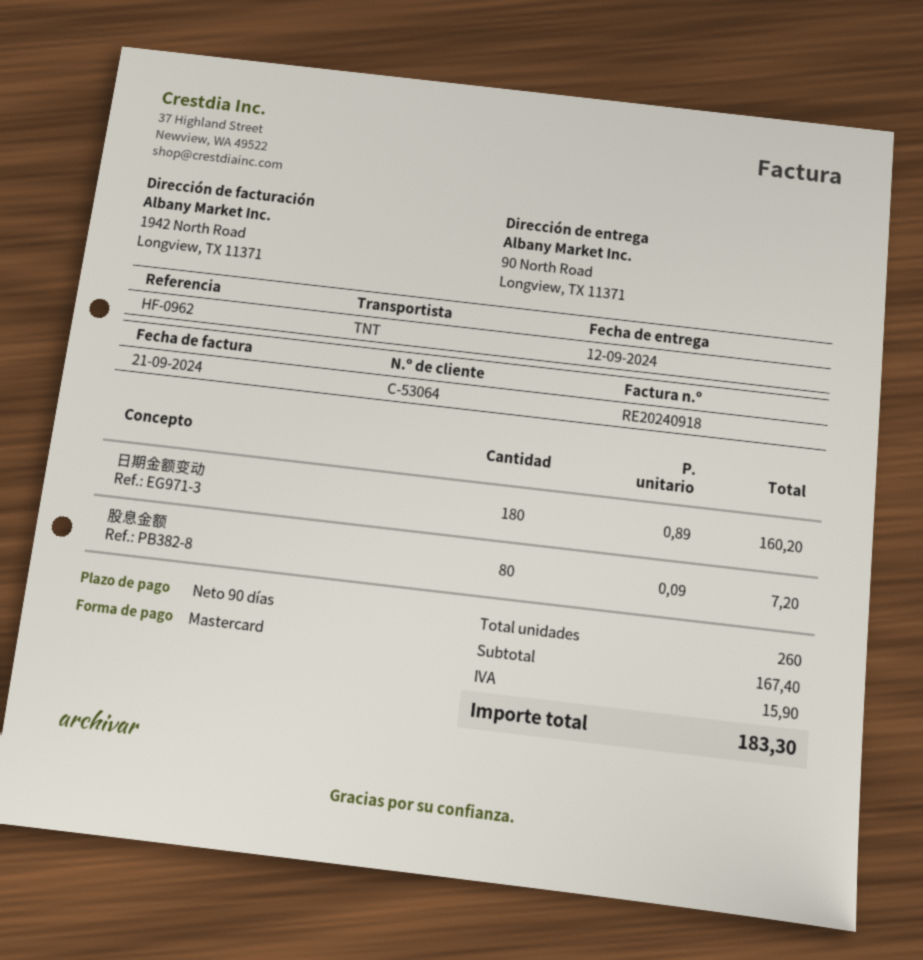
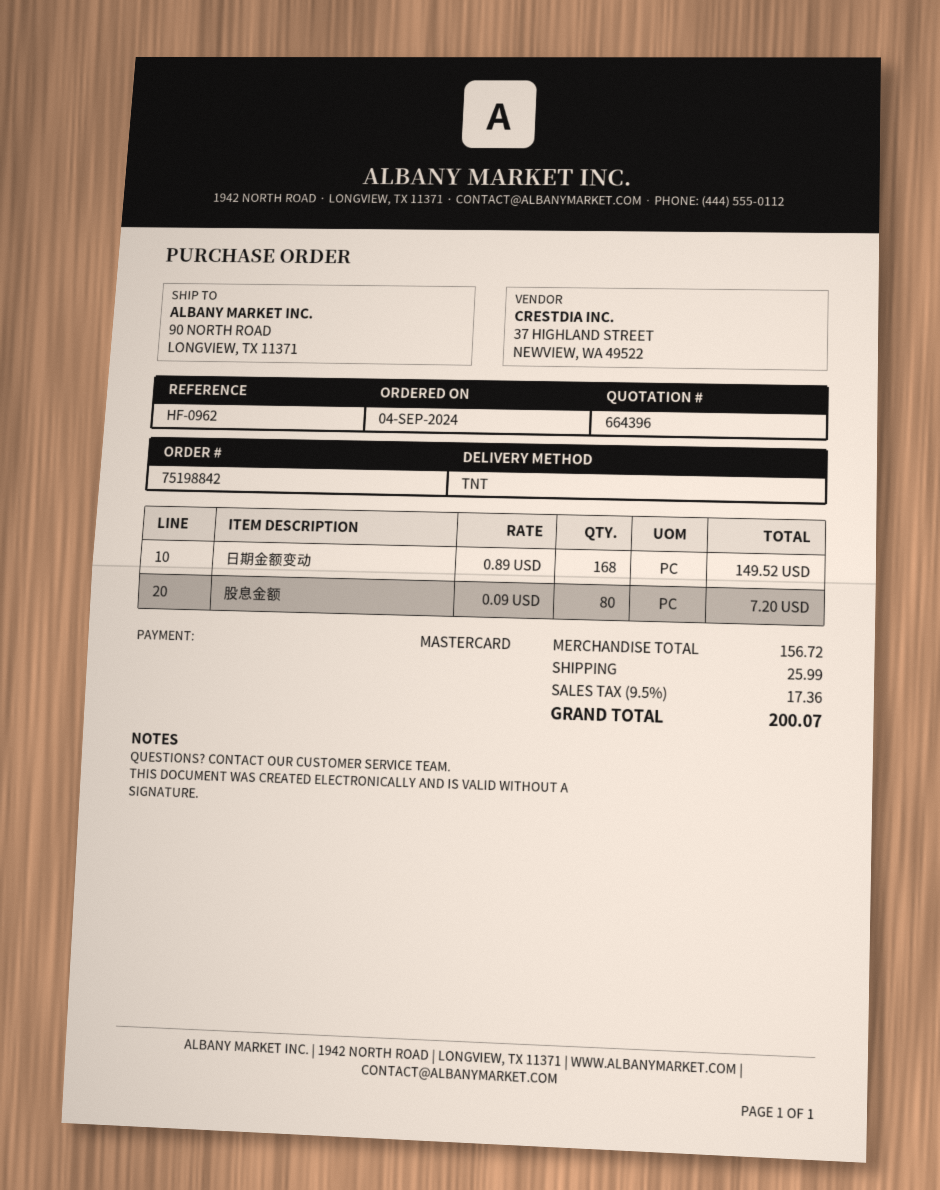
日期金额变动: 180 x 0.89 = 160.20 -> 168 x 0.89 = 149.52
subtotal: 167.40 -> 156.72
shipping: none -> 25.99
tax: 15.90 -> 17.36
total: 183.30 -> 200.07

